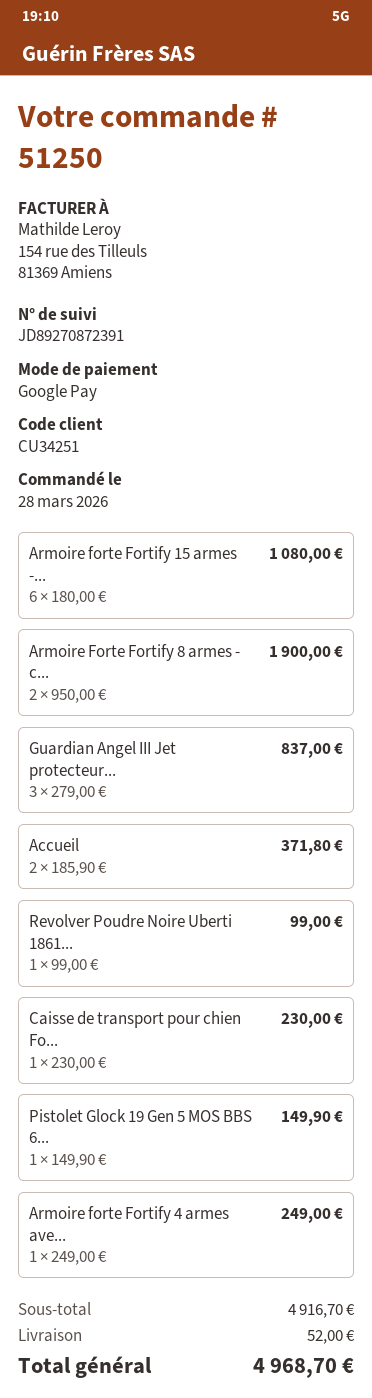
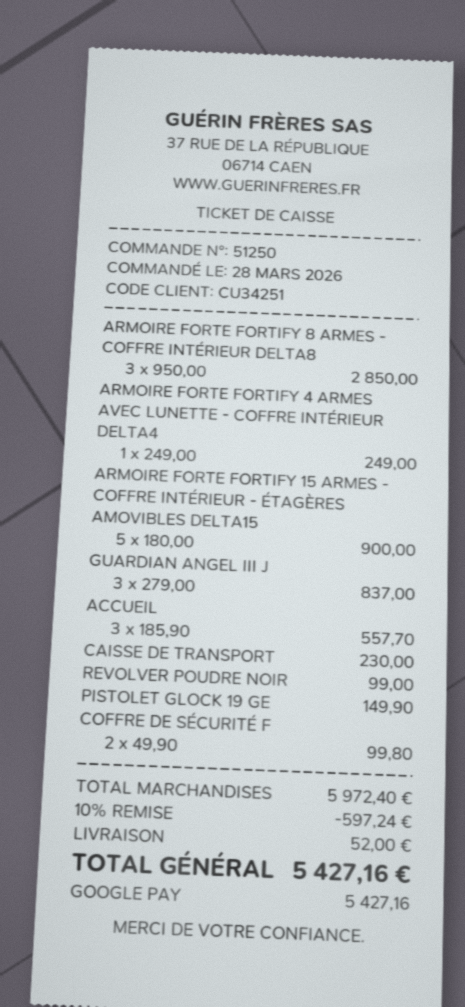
Armoire forte Fortify 15 armes -...: 6 x 180.00 = 1080.00 -> 5 x 180.00 = 900.00
Armoire Forte Fortify 8 armes - c...: 2 x 950.00 = 1900.00 -> 3 x 950.00 = 2850.00
Accueil: 2 x 185.90 = 371.80 -> 3 x 185.90 = 557.70
COFFRE DE SÉCURITÉ F: none -> 2 x 49.90 = 99.80
subtotal: 4916.70 -> 5972.40
discount: none -> 10% = 597.24
total: 4968.70 -> 5427.16

